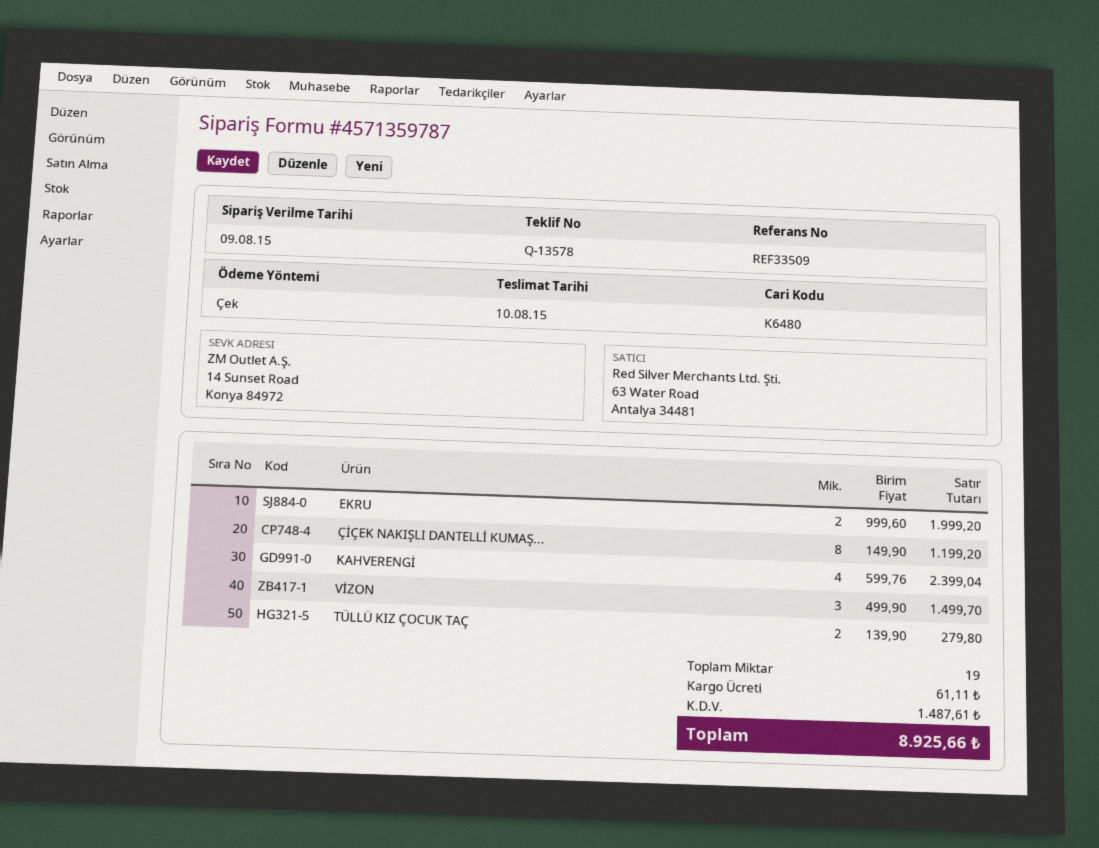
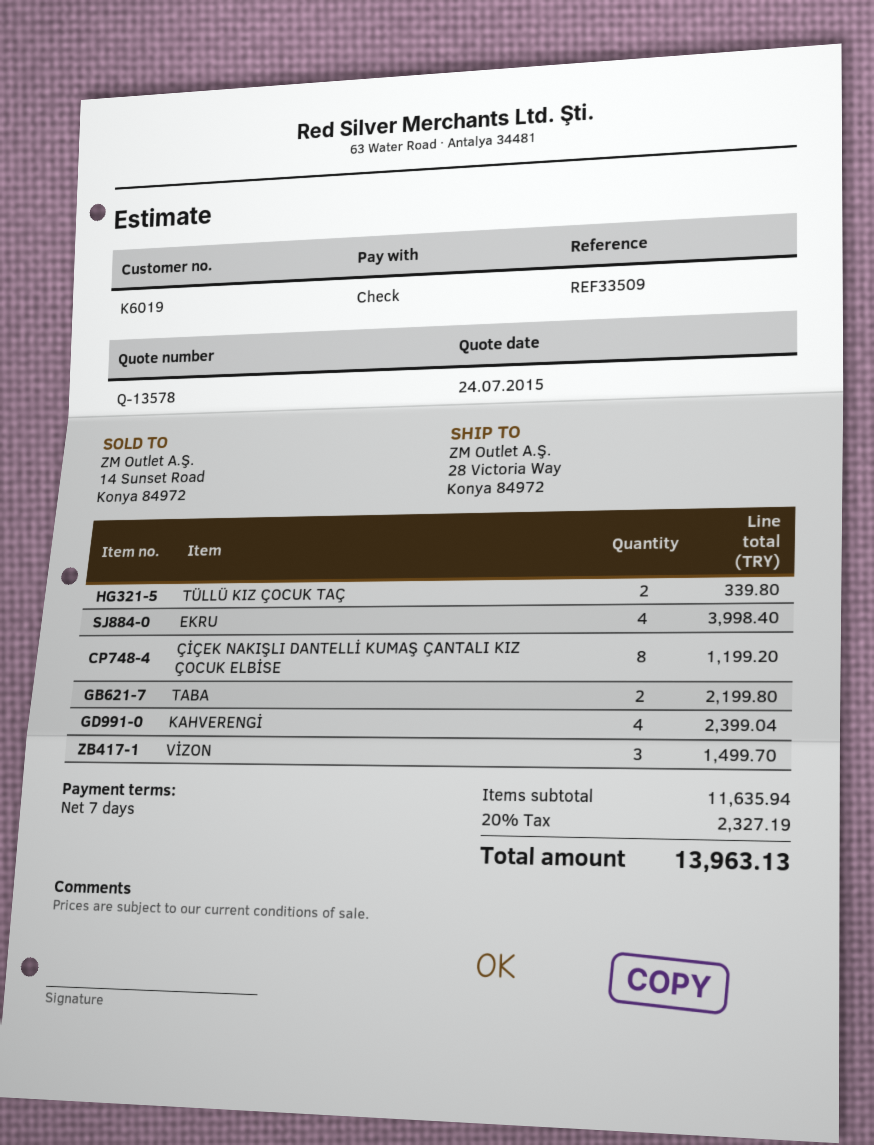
customer number: K6480 -> K6019
ship to: 14 Sunset Road, Konya 84972 -> 28 Victoria Way, Konya 84972
EKRU: 2 for 1999.20 -> 4 for 3998.40
TÜLLÜ KIZ ÇOCUK TAÇ: 2 for 279.80 -> 2 for 339.80
TABA: none -> 2 for 2199.80
shipping: 61.11 -> none
tax: 1487.61 -> 2327.19
total: 8925.66 -> 13963.13

